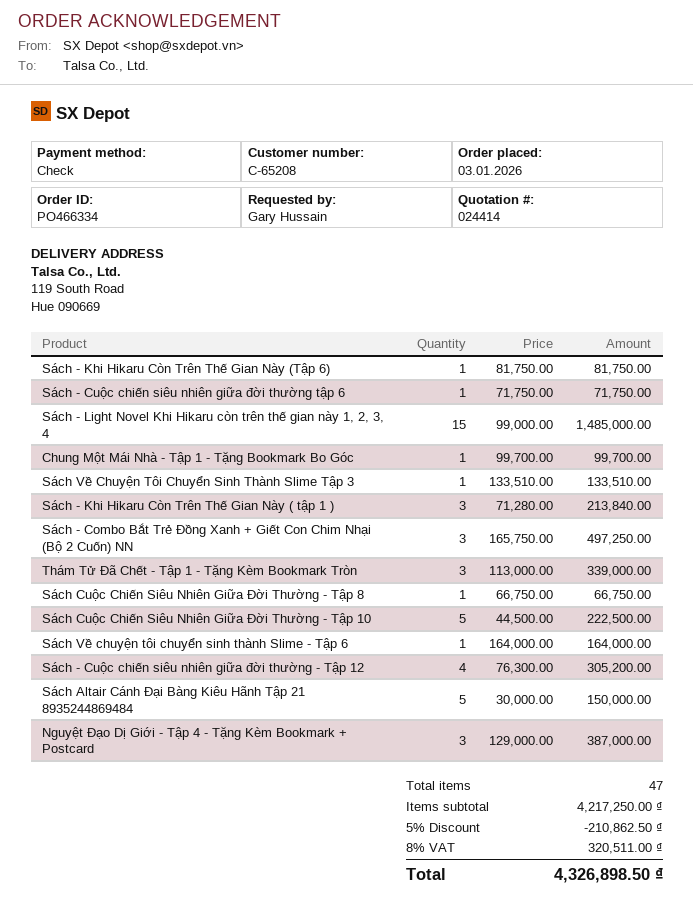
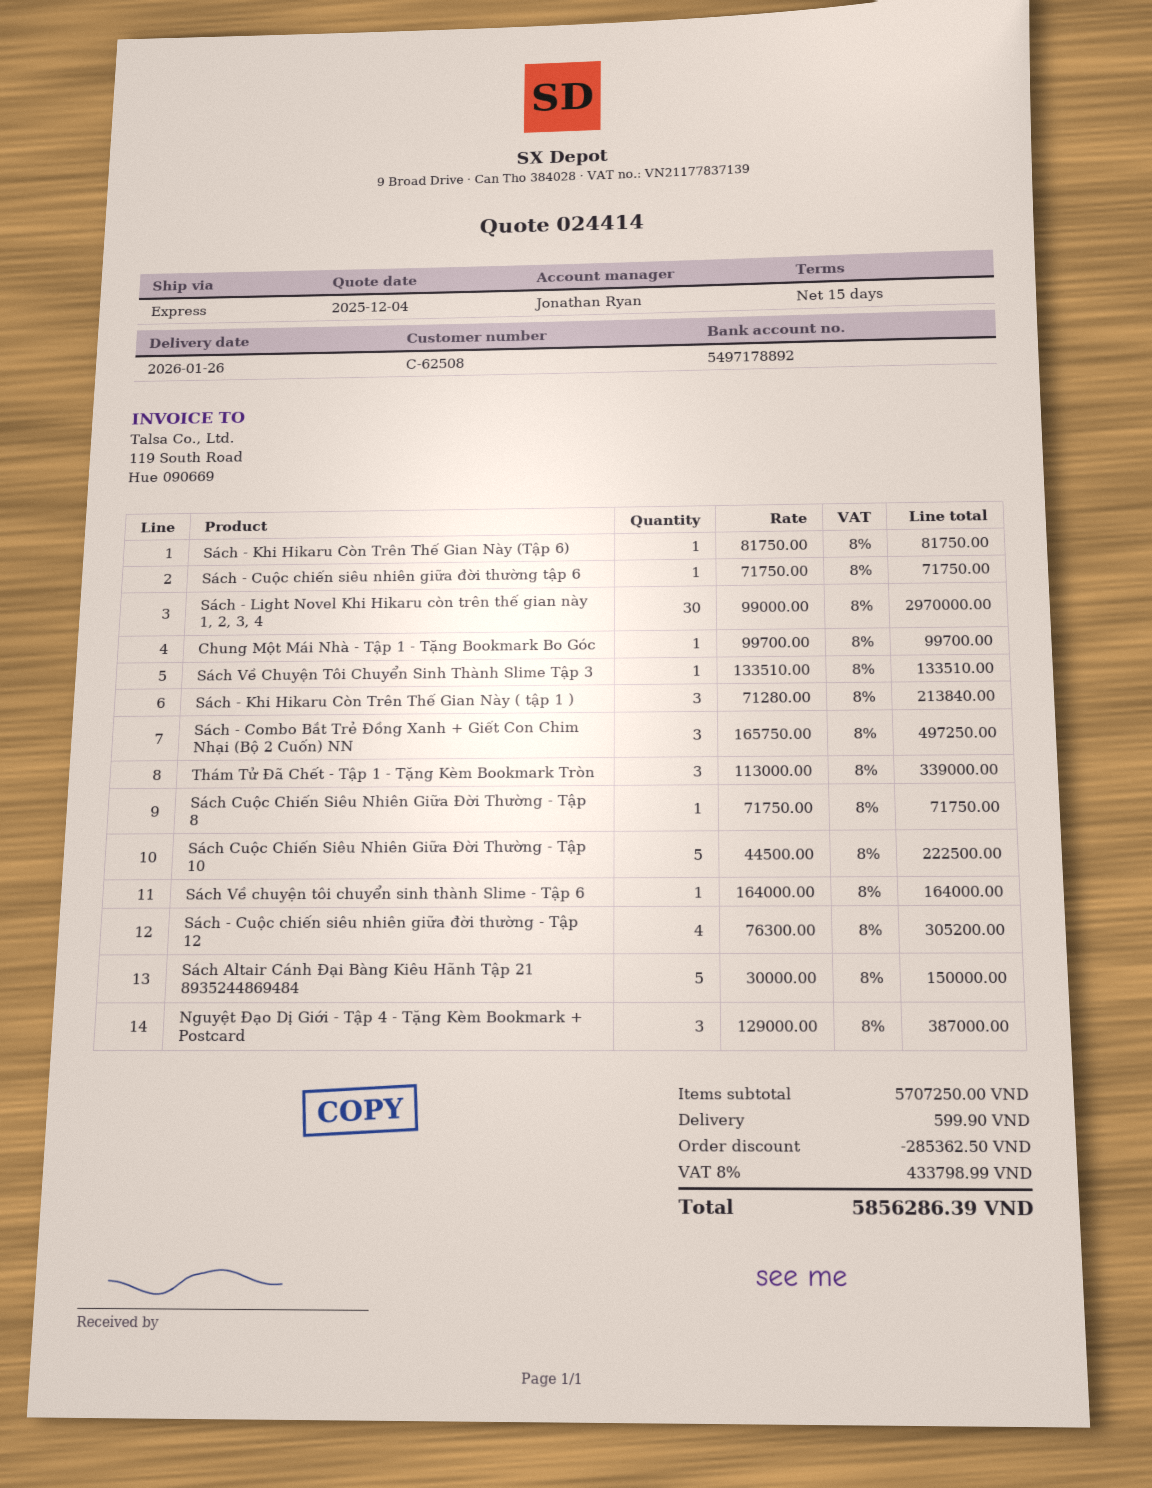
customer number: C-65208 -> C-62508
Sách - Light Novel Khi Hikaru còn trên thế gian này 1, 2, 3, 4: 15 x 99000.00 = 1485000.00 -> 30 x 99000.00 = 2970000.00
Sách Cuộc Chiến Siêu Nhiên Giữa Đời Thường - Tập 8: 1 x 66750.00 = 66750.00 -> 1 x 71750.00 = 71750.00
subtotal: 4217250.00 -> 5707250.00
discount: 210862.50 -> 285362.50
shipping: none -> 599.90
tax: 8% = 320511.00 -> 8% = 433798.99
total: 4326898.50 -> 5856286.39

